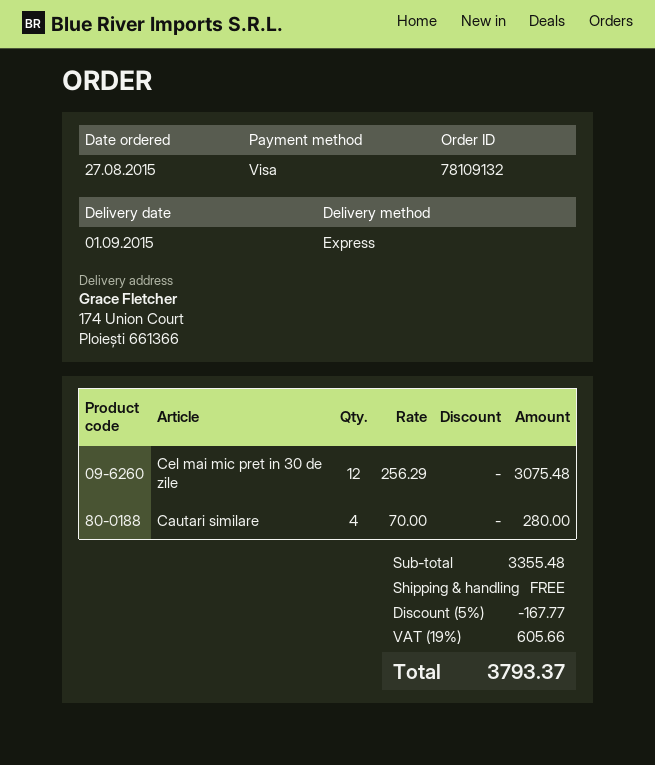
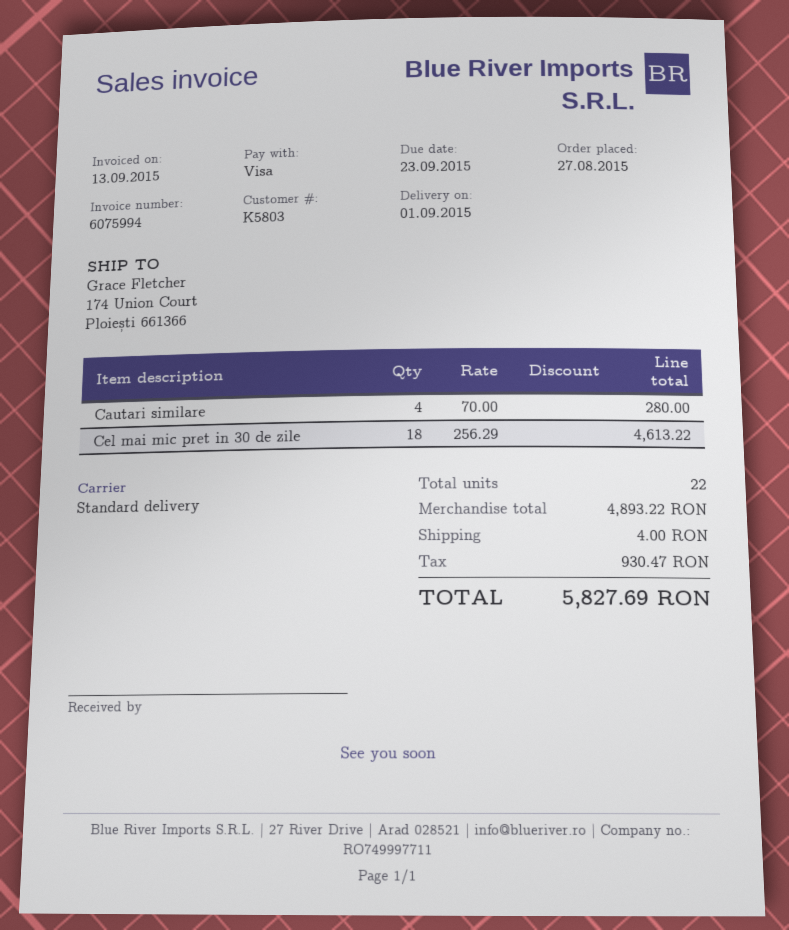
shipping method: express -> standard
Cel mai mic pret in 30 de zile: 12 x 256.29 = 3075.48 -> 18 x 256.29 = 4613.22
subtotal: 3355.48 -> 4893.22
discount: 5% = 167.77 -> none
shipping: 0.00 -> 4.00
tax: 605.66 -> 930.47
total: 3793.37 -> 5827.69

